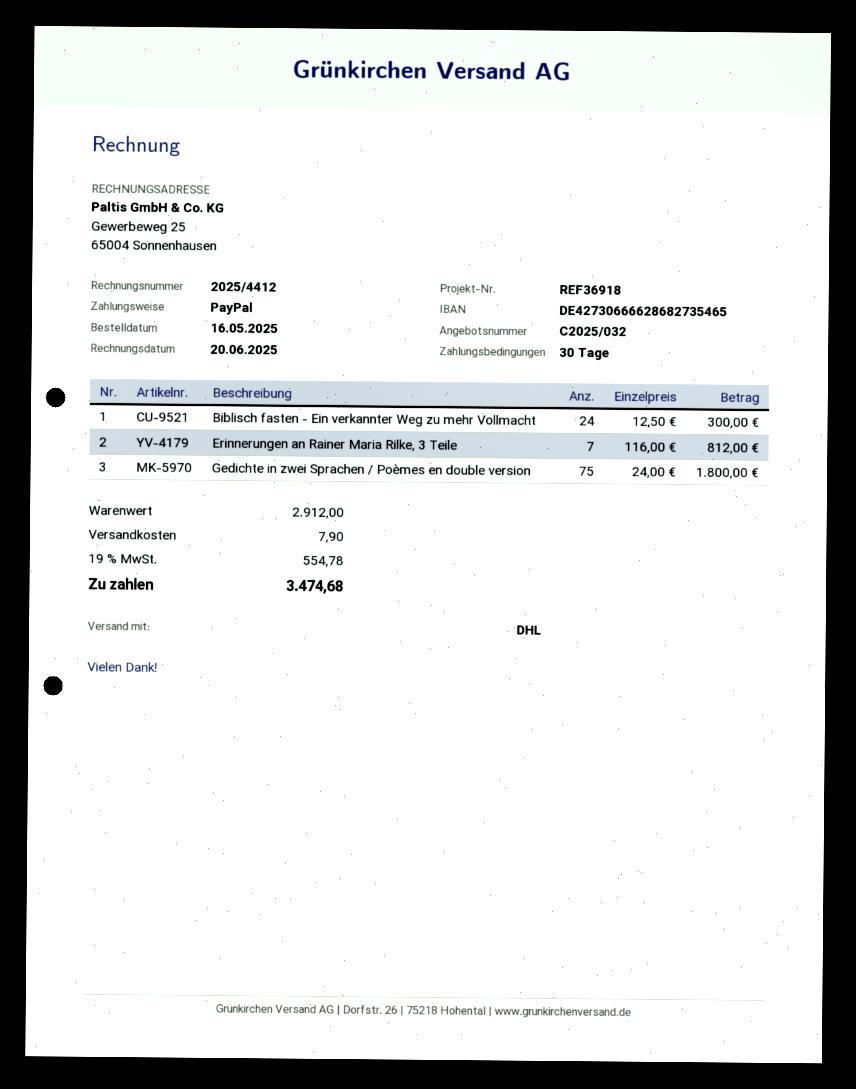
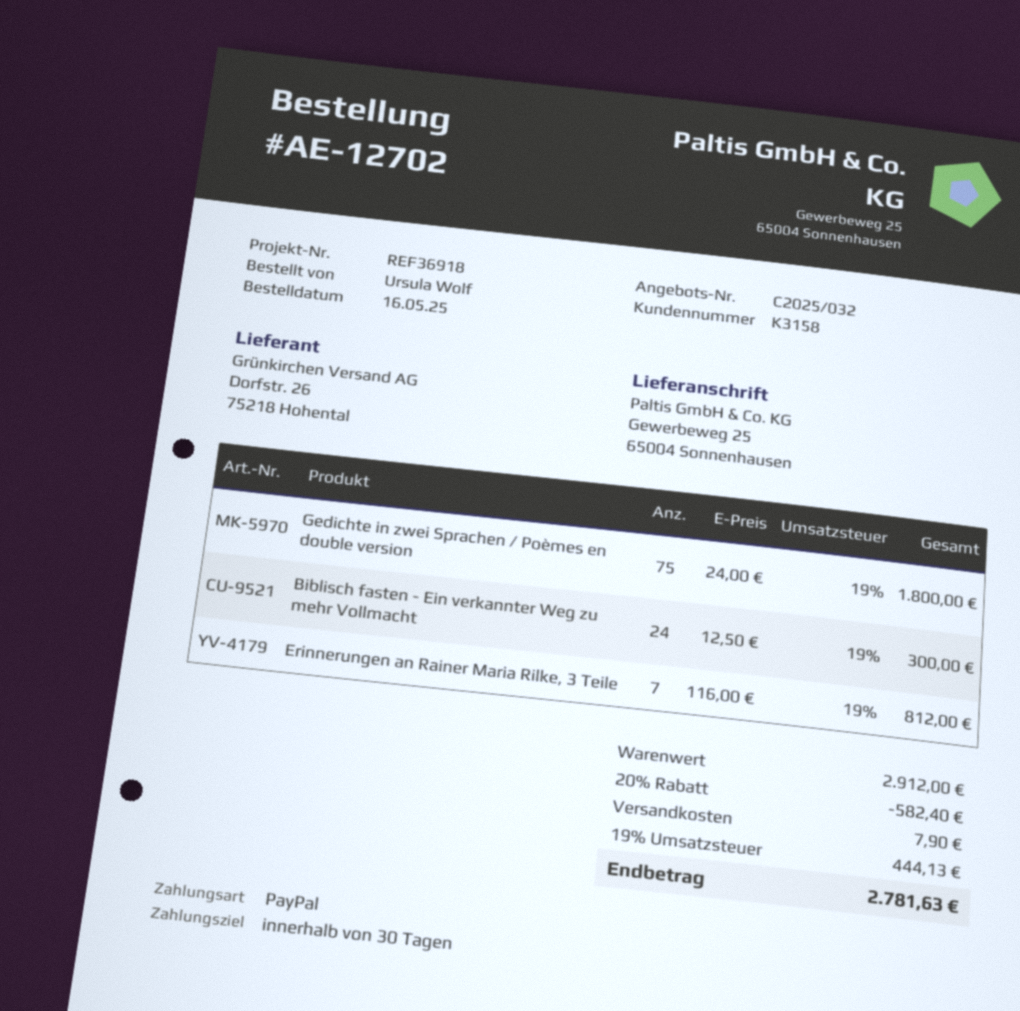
discount: none -> 20% = 582.40
tax: 19% = 554.78 -> 19% = 444.13
total: 3474.68 -> 2781.63

